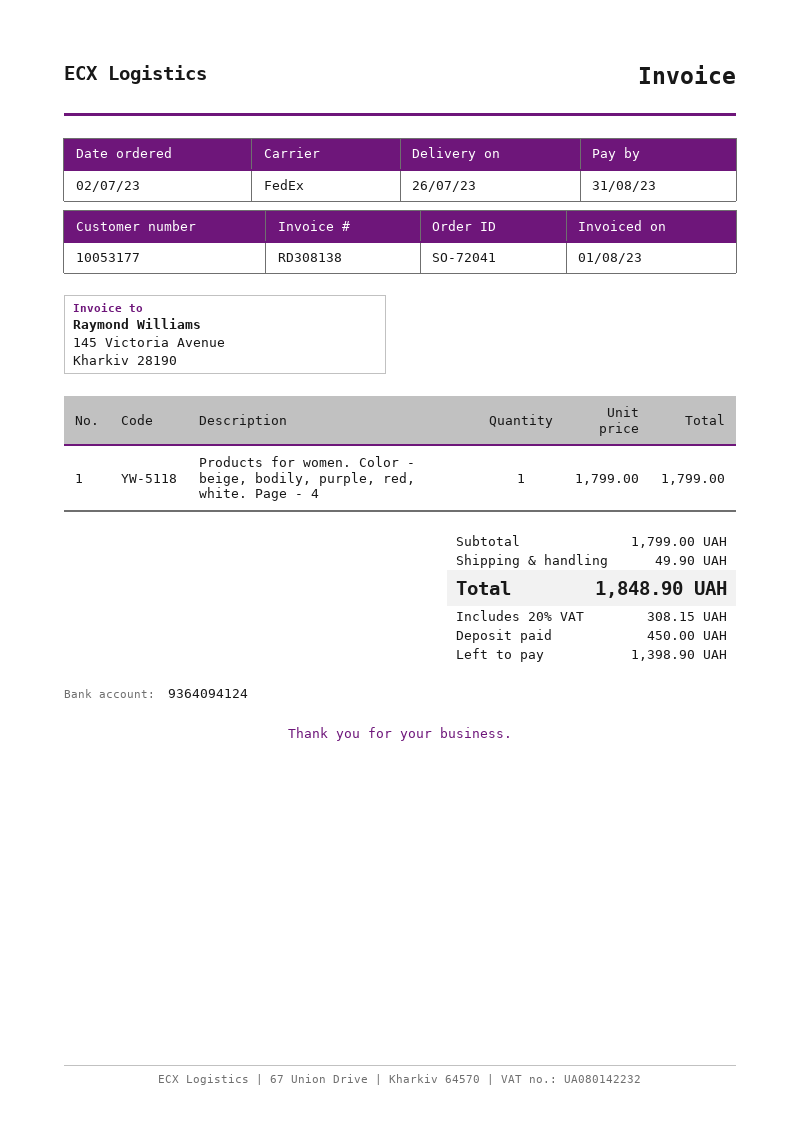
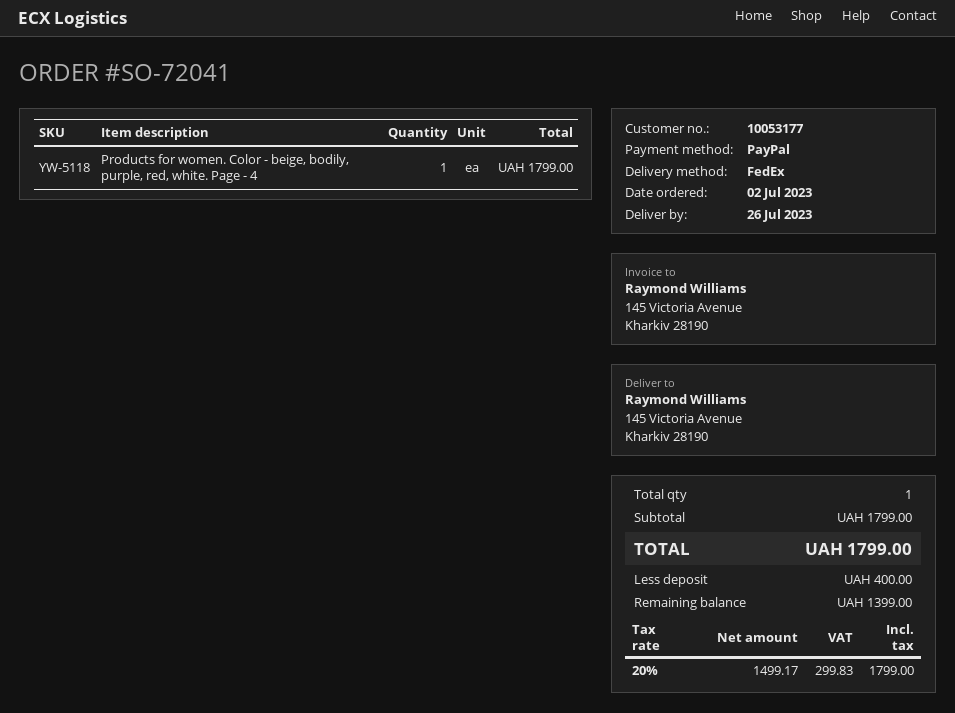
shipping: 49.90 -> none
tax: 20% = 308.15 -> 20% = 299.83
total: 1848.90 -> 1799.00
deposit: 450.00 -> 400.00
balance: 1398.90 -> 1399.00

